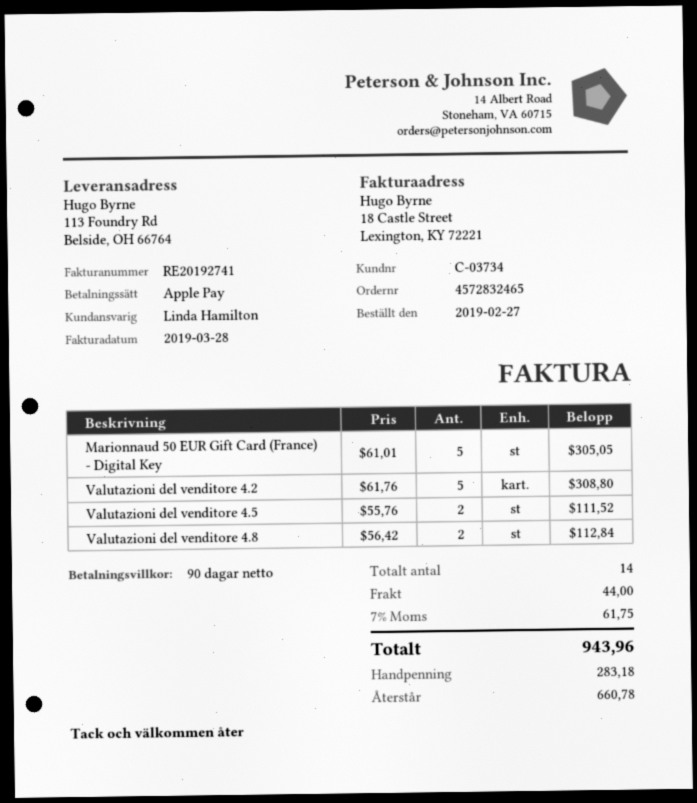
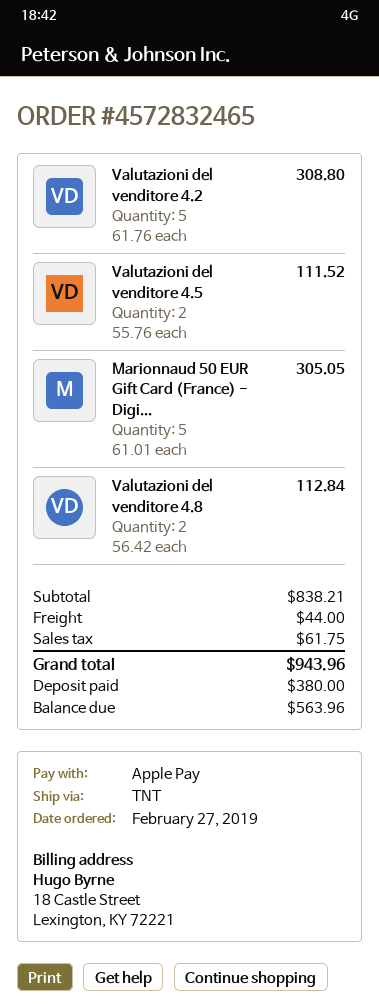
deposit: 283.18 -> 380.00
balance: 660.78 -> 563.96

